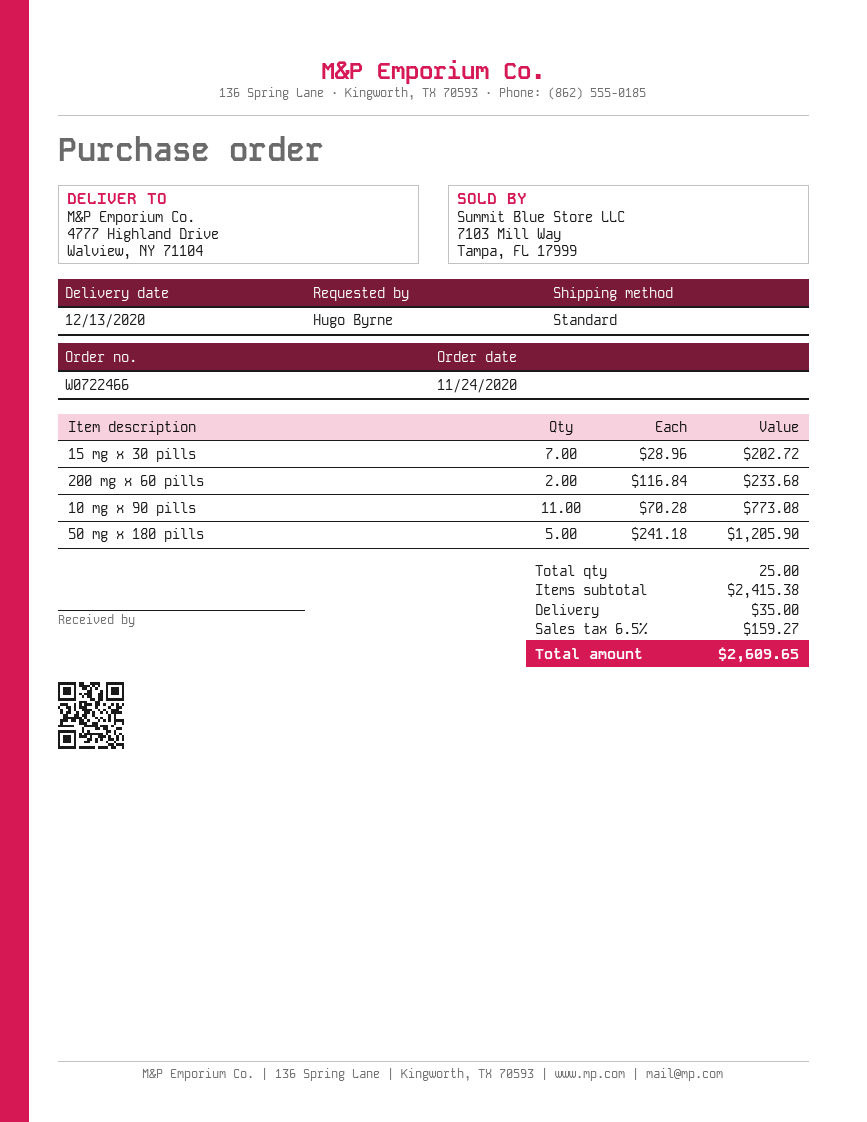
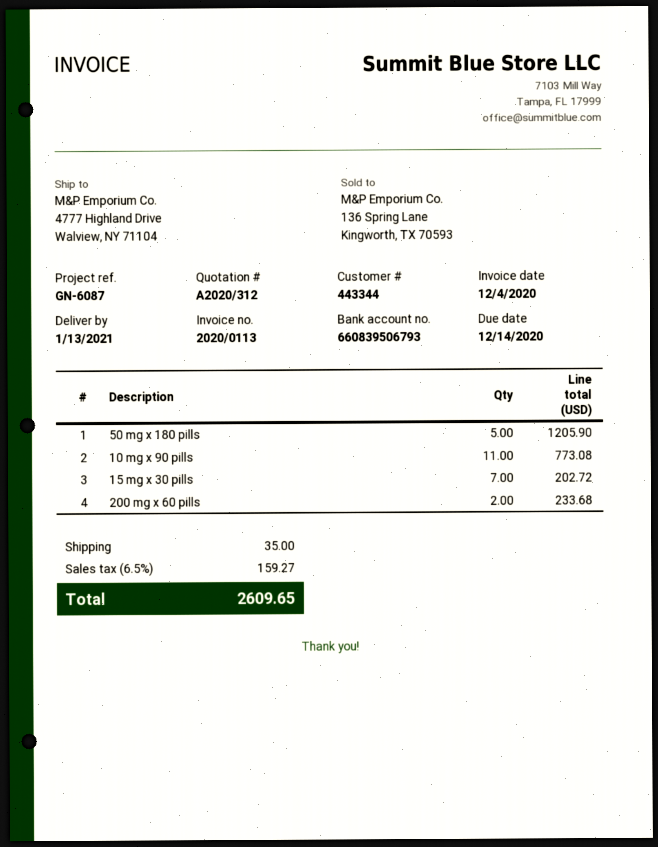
delivery date: 2020-12-13 -> 2021-01-13

